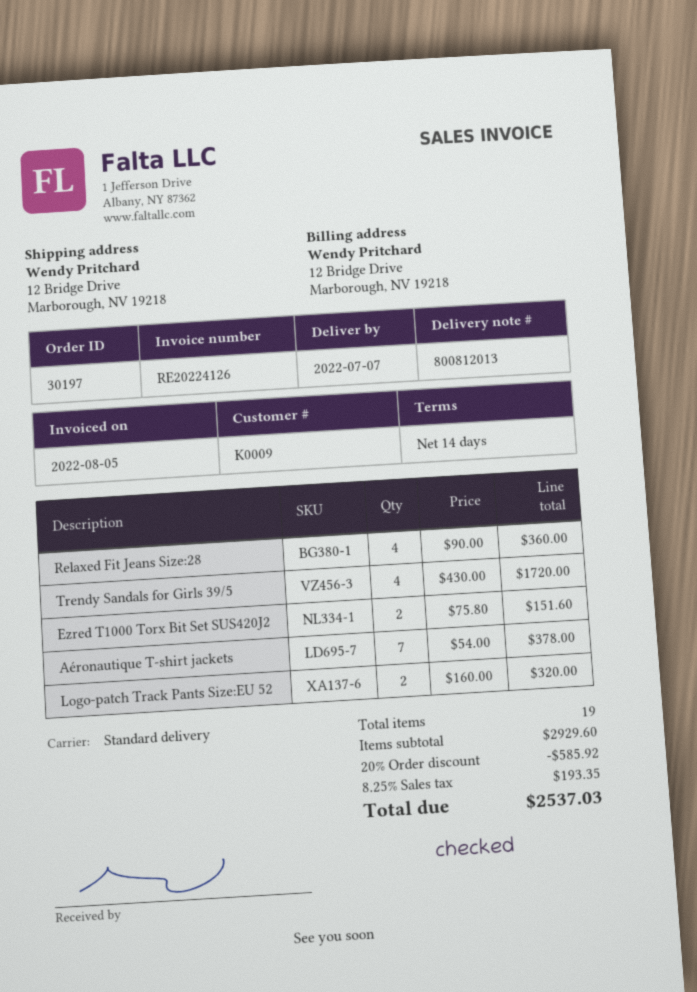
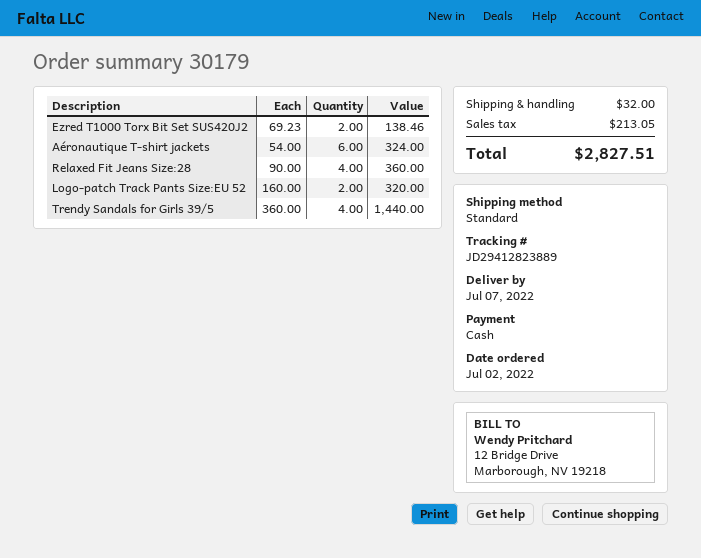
order number: 30197 -> 30179
Trendy Sandals for Girls 39/5: 4 x 430.00 = 1720.00 -> 4 x 360.00 = 1440.00
Ezred T1000 Torx Bit Set SUS420J2: 2 x 75.80 = 151.60 -> 2 x 69.23 = 138.46
Aéronautique T-shirt jackets: 7 x 54.00 = 378.00 -> 6 x 54.00 = 324.00
discount: 20% = 585.92 -> none
shipping: none -> 32.00
tax: 193.35 -> 213.05
total: 2537.03 -> 2827.51

